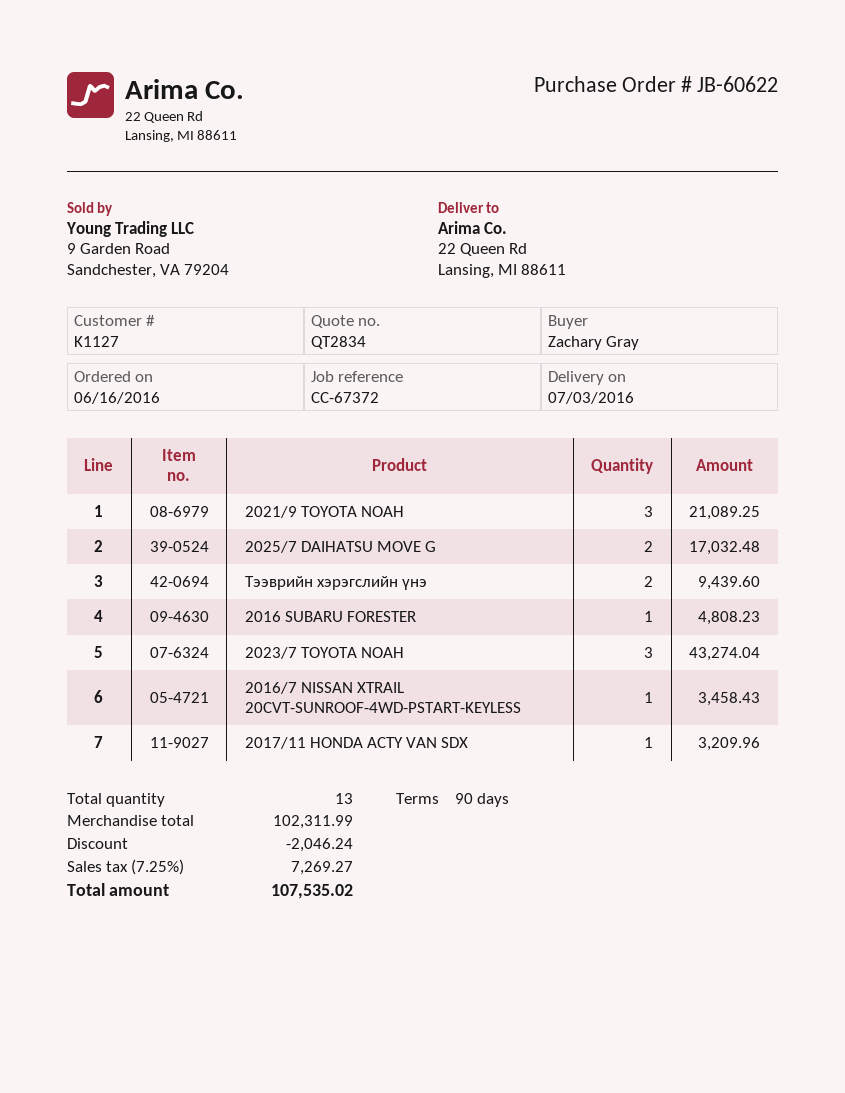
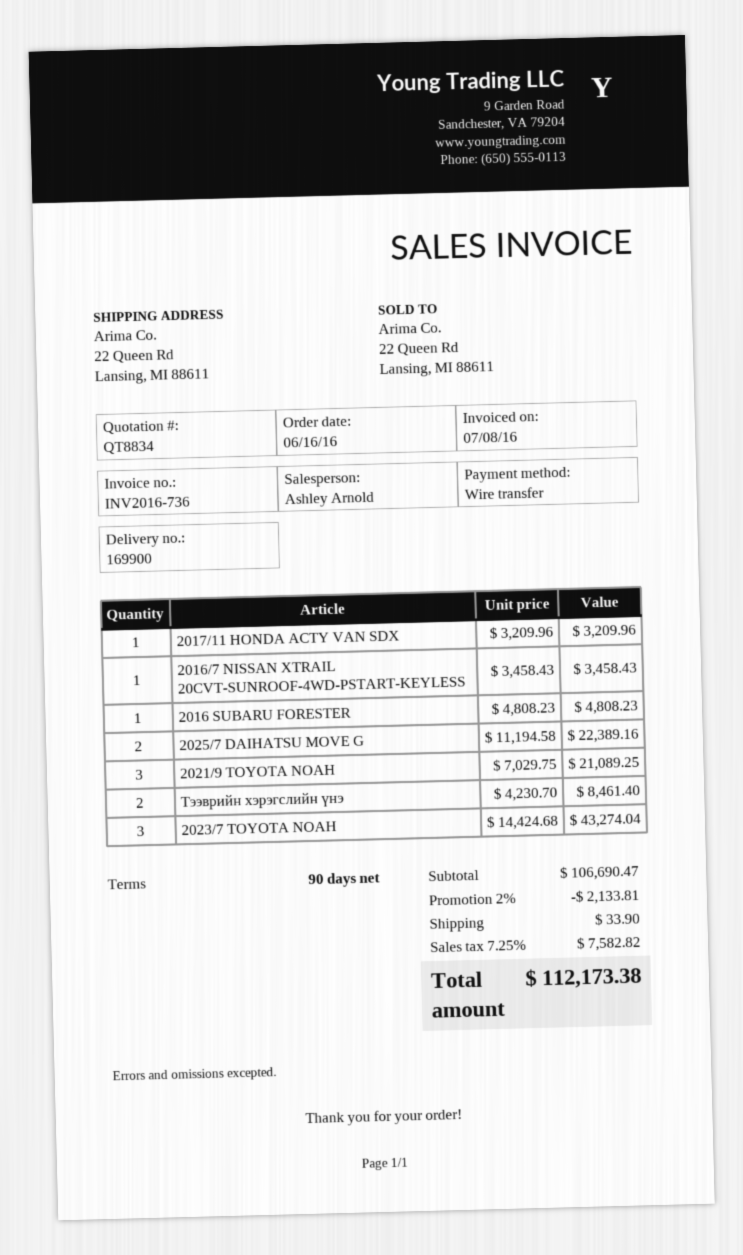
quote number: QT2834 -> QT8834
2025/7 DAIHATSU MOVE G: 2 for 17032.48 -> 2 for 22389.16
Тээврийн хэрэгслийн үнэ: 2 for 9439.60 -> 2 for 8461.40
subtotal: 102311.99 -> 106690.47
discount: 2046.24 -> 2133.81
shipping: none -> 33.90
tax: 7.25% = 7269.27 -> 7.25% = 7582.82
total: 107535.02 -> 112173.38

